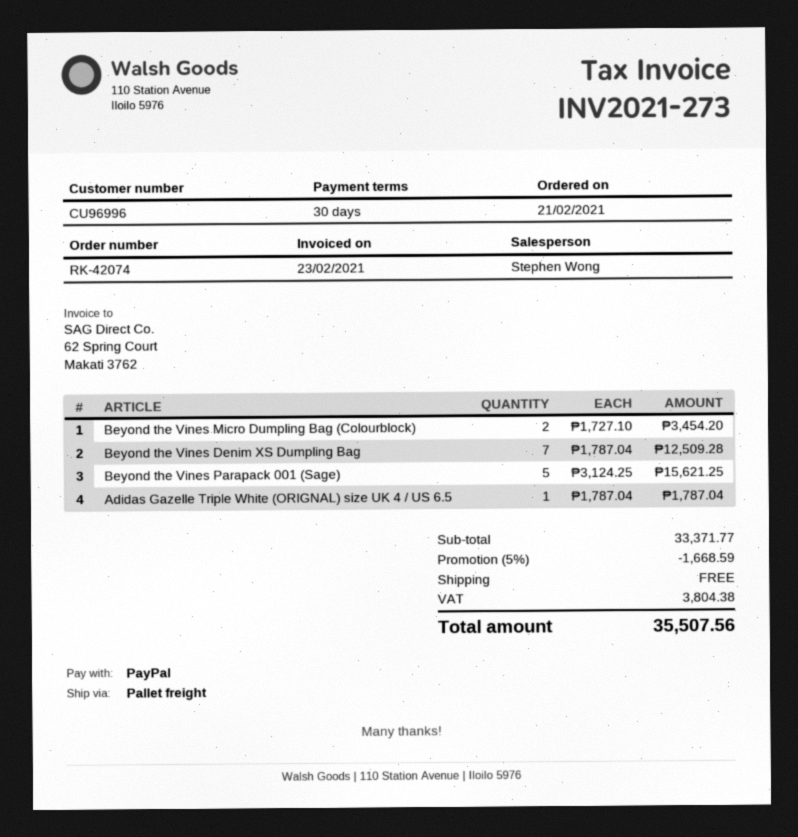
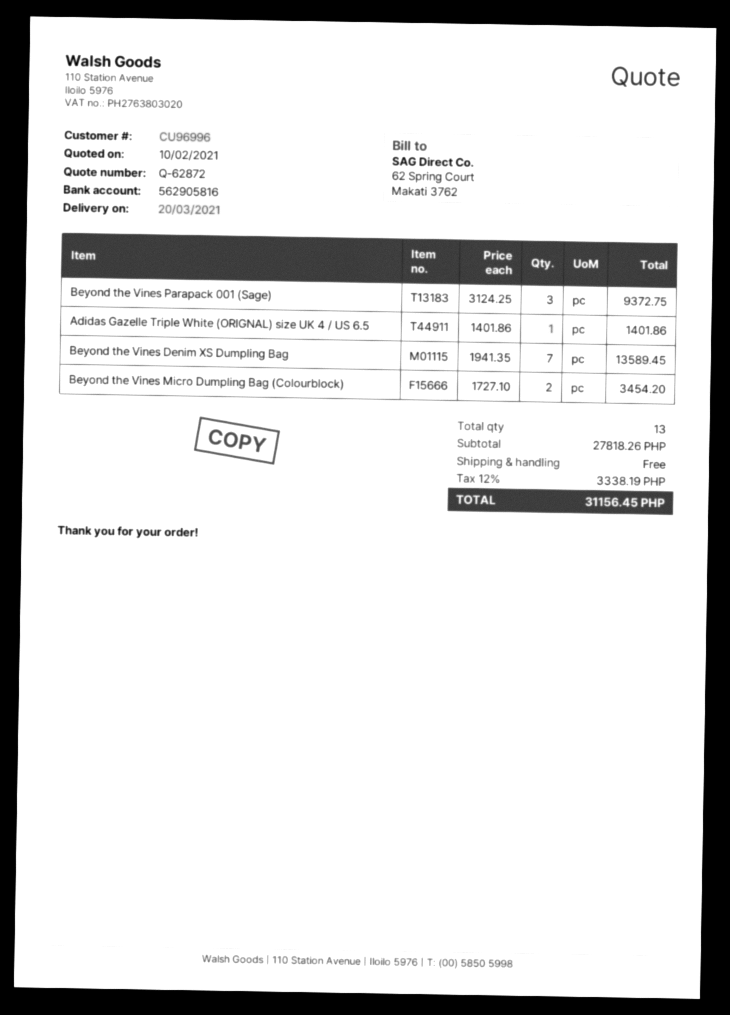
Beyond the Vines Denim XS Dumpling Bag: 7 x 1787.04 = 12509.28 -> 7 x 1941.35 = 13589.45
Beyond the Vines Parapack 001 (Sage): 5 x 3124.25 = 15621.25 -> 3 x 3124.25 = 9372.75
Adidas Gazelle Triple White (ORIGNAL) size UK 4 / US 6.5: 1 x 1787.04 = 1787.04 -> 1 x 1401.86 = 1401.86
subtotal: 33371.77 -> 27818.26
discount: 5% = 1668.59 -> none
tax: 3804.38 -> 3338.19
total: 35507.56 -> 31156.45

